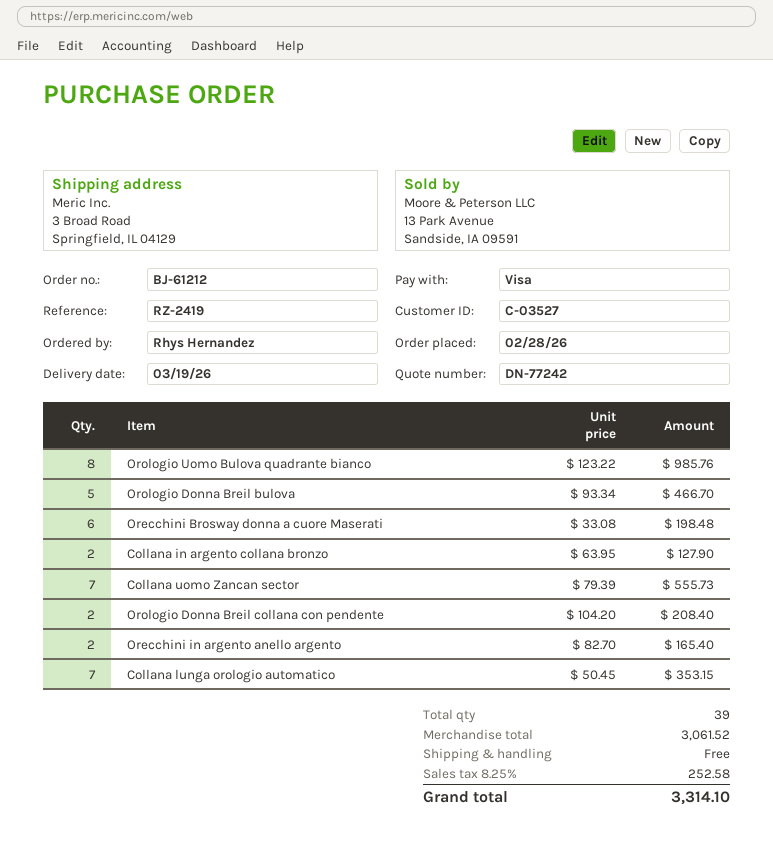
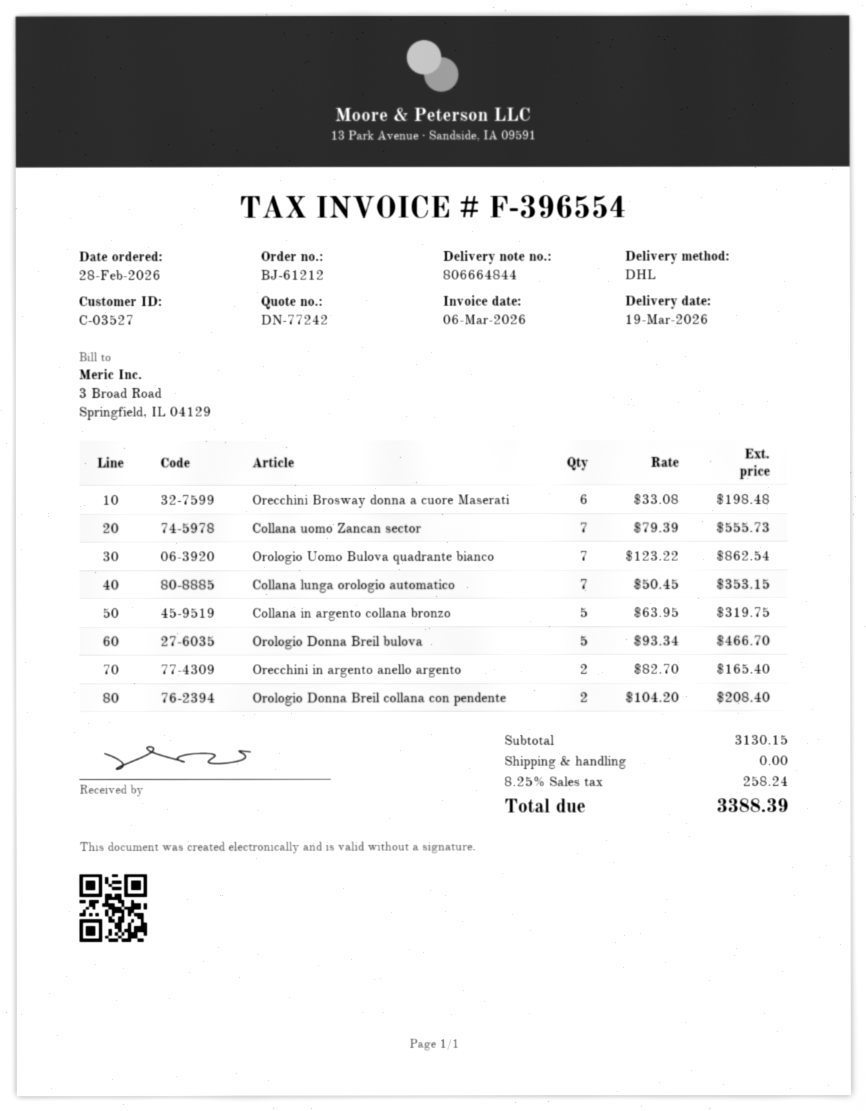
Orologio Uomo Bulova quadrante bianco: 8 x 123.22 = 985.76 -> 7 x 123.22 = 862.54
Collana in argento collana bronzo: 2 x 63.95 = 127.90 -> 5 x 63.95 = 319.75
subtotal: 3061.52 -> 3130.15
tax: 8.25% = 252.58 -> 8.25% = 258.24
total: 3314.10 -> 3388.39

